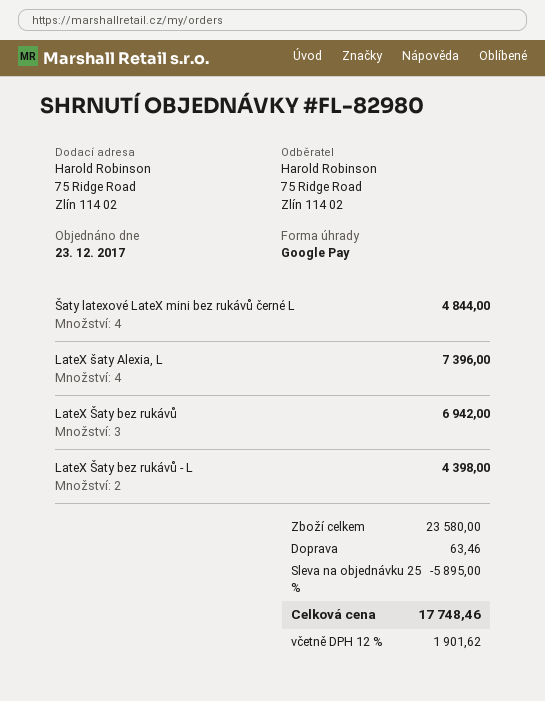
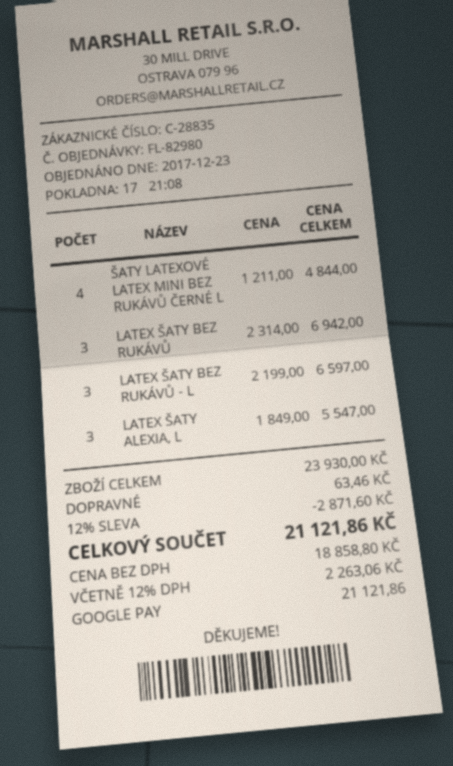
LateX šaty Alexia, L: 4 for 7396.00 -> 3 for 5547.00
LateX Šaty bez rukávů - L: 2 for 4398.00 -> 3 for 6597.00
subtotal: 23580.00 -> 23930.00
discount: 25% = 5895.00 -> 12% = 2871.60
tax: 12% = 1901.62 -> 12% = 2263.06
total: 17748.46 -> 21121.86

